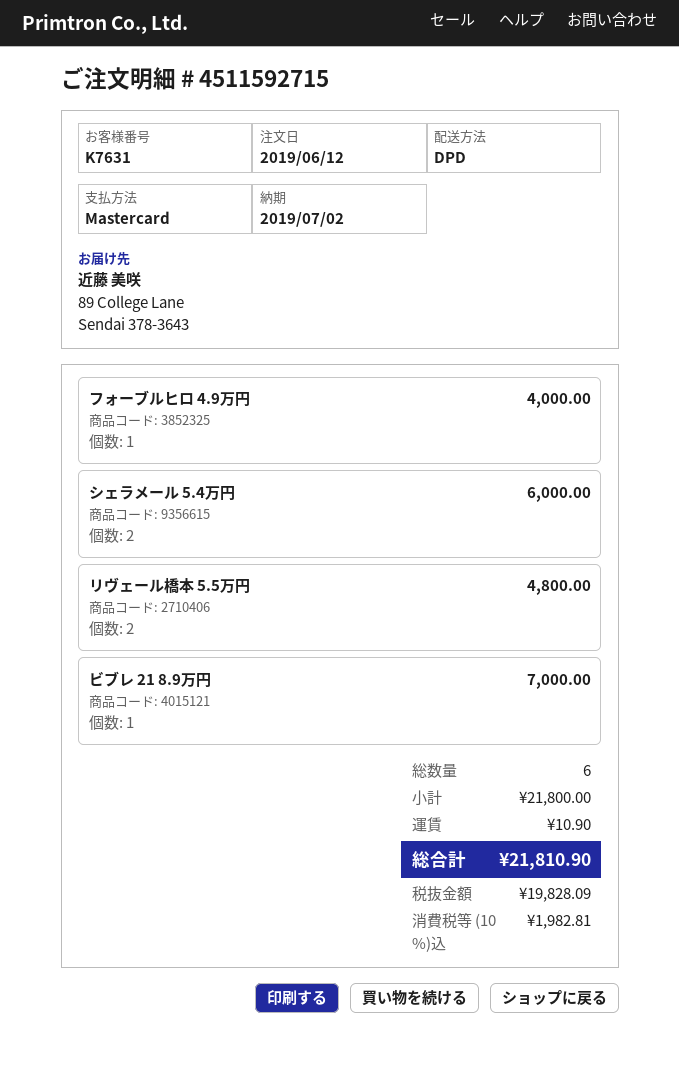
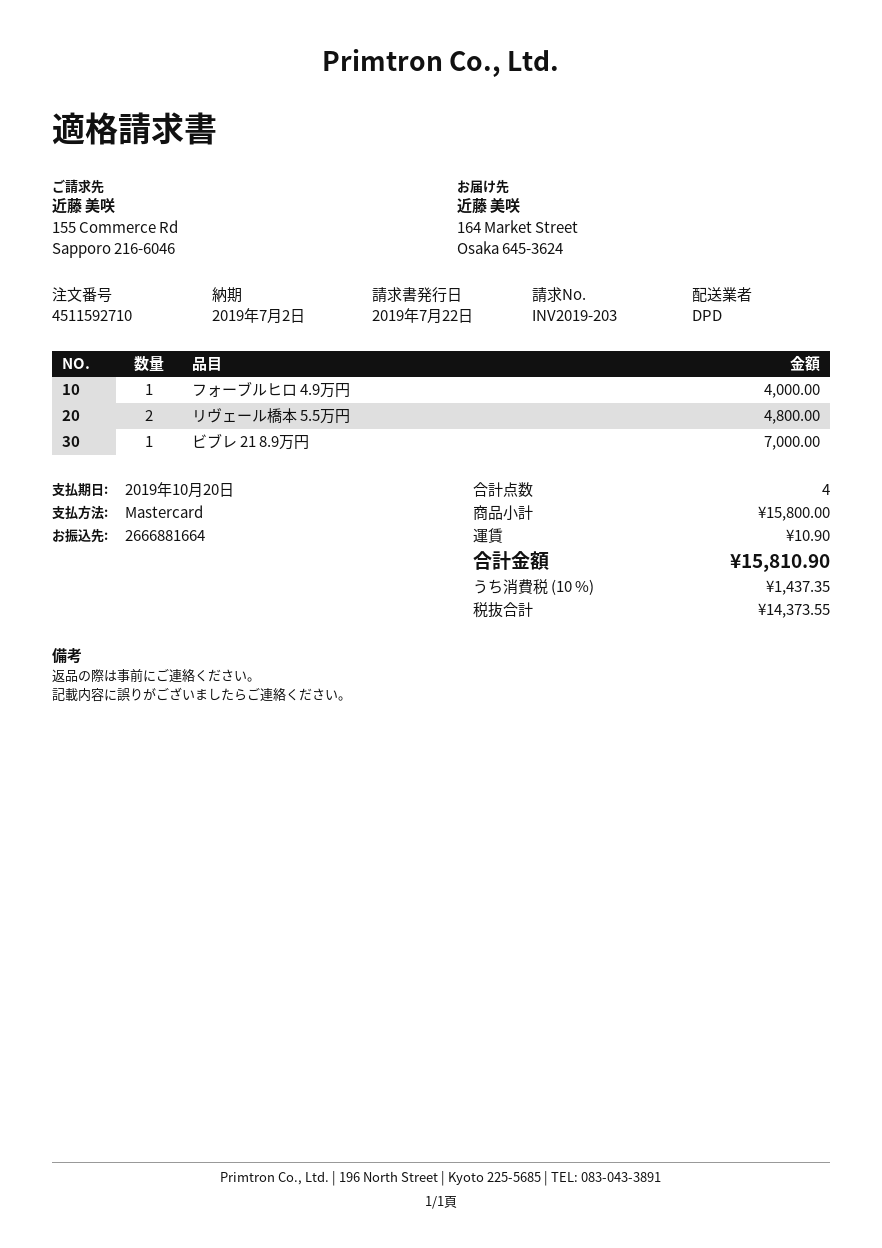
order number: 4511592715 -> 4511592710
ship to: 89 College Lane, Sendai 378-3643 -> 164 Market Street, Osaka 645-3624
シェラメール 5.4万円: 2 for 6000.00 -> none
total quantity: 6 -> 4
subtotal: 21800.00 -> 15800.00
net: 19828.09 -> 14373.55
tax: 10% = 1982.81 -> 10% = 1437.35
total: 21810.90 -> 15810.90

